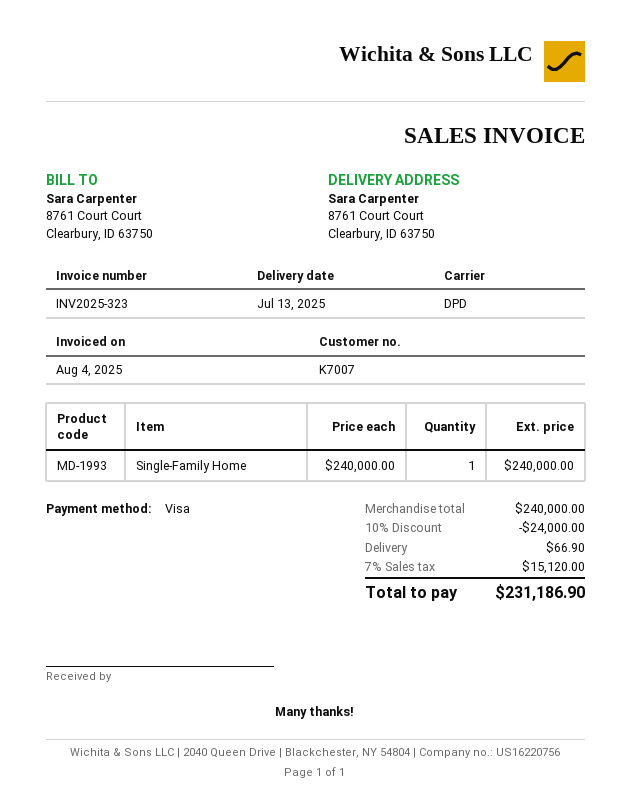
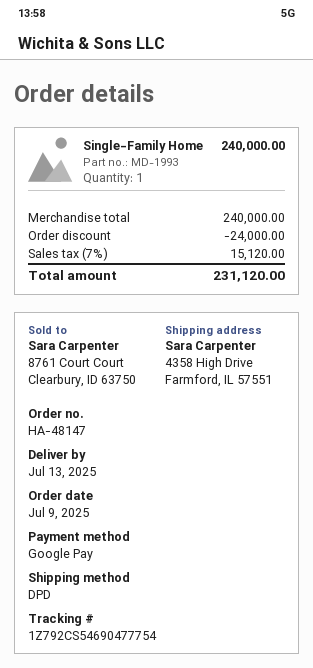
payment method: Visa -> Google Pay
ship to: 8761 Court Court, Clearbury, ID 63750 -> 4358 High Drive, Farmford, IL 57551
shipping: 66.90 -> none
total: 231186.90 -> 231120.00

